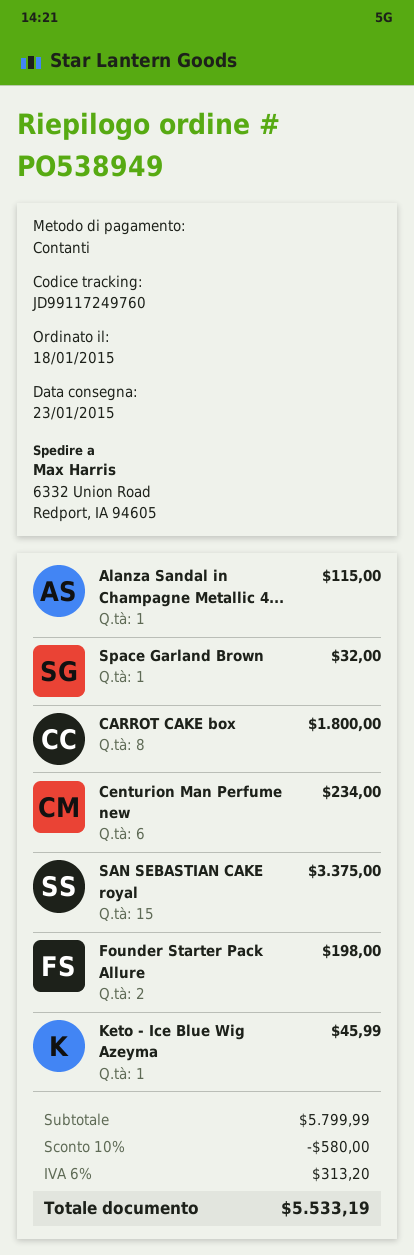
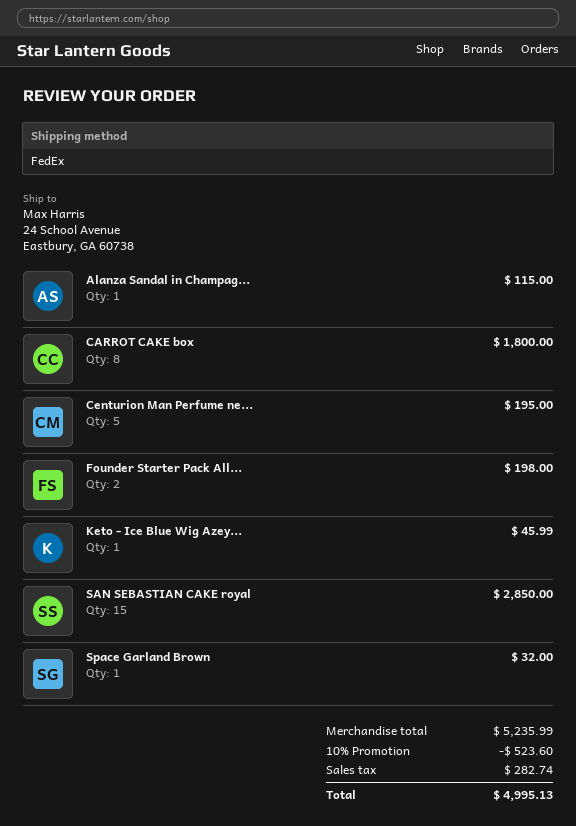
ship to: 6332 Union Road, Redport, IA 94605 -> 24 School Avenue, Eastbury, GA 60738
Centurion Man Perfume new: 6 for 234.00 -> 5 for 195.00
SAN SEBASTIAN CAKE royal: 15 for 3375.00 -> 15 for 2850.00
subtotal: 5799.99 -> 5235.99
discount: 10% = 580.00 -> 10% = 523.60
tax: 313.20 -> 282.74
total: 5533.19 -> 4995.13

